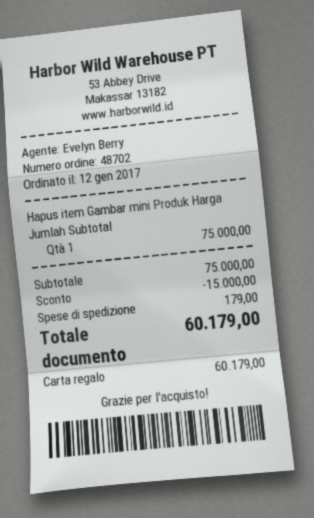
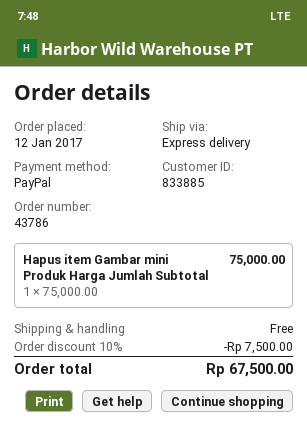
order number: 48702 -> 43786
payment method: gift card -> PayPal
discount: 15000.00 -> 7500.00
shipping: 179.00 -> 0.00
total: 60179.00 -> 67500.00

